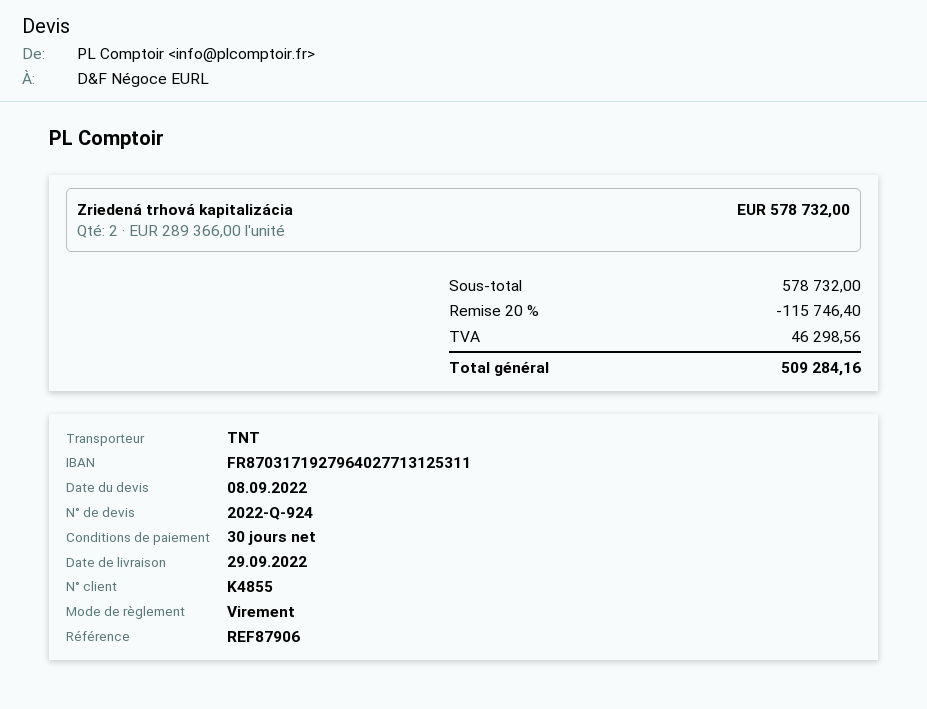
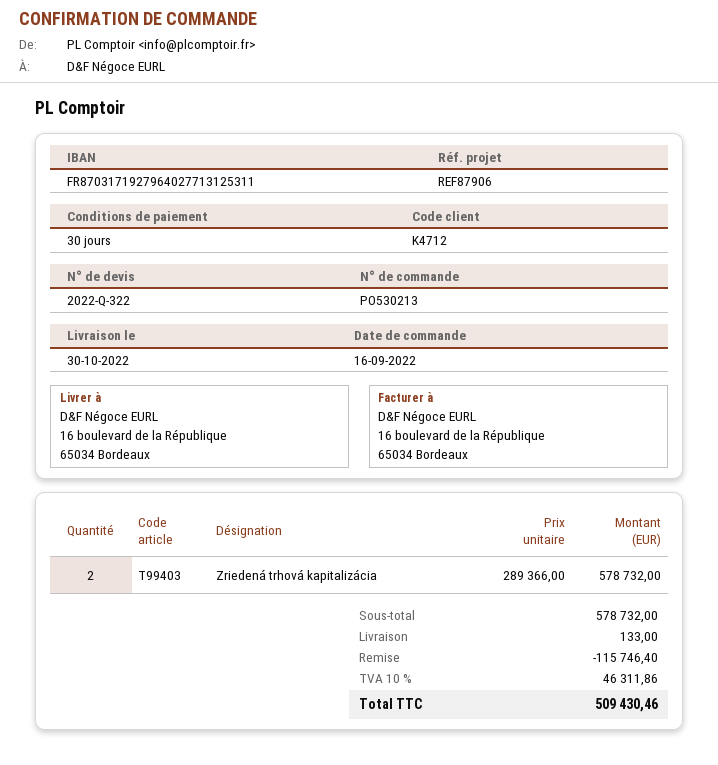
quote number: 2022-Q-924 -> 2022-Q-322
delivery date: 2022-09-29 -> 2022-10-30
customer number: K4855 -> K4712
shipping: none -> 133.00
tax: 46298.56 -> 46311.86
total: 509284.16 -> 509430.46

